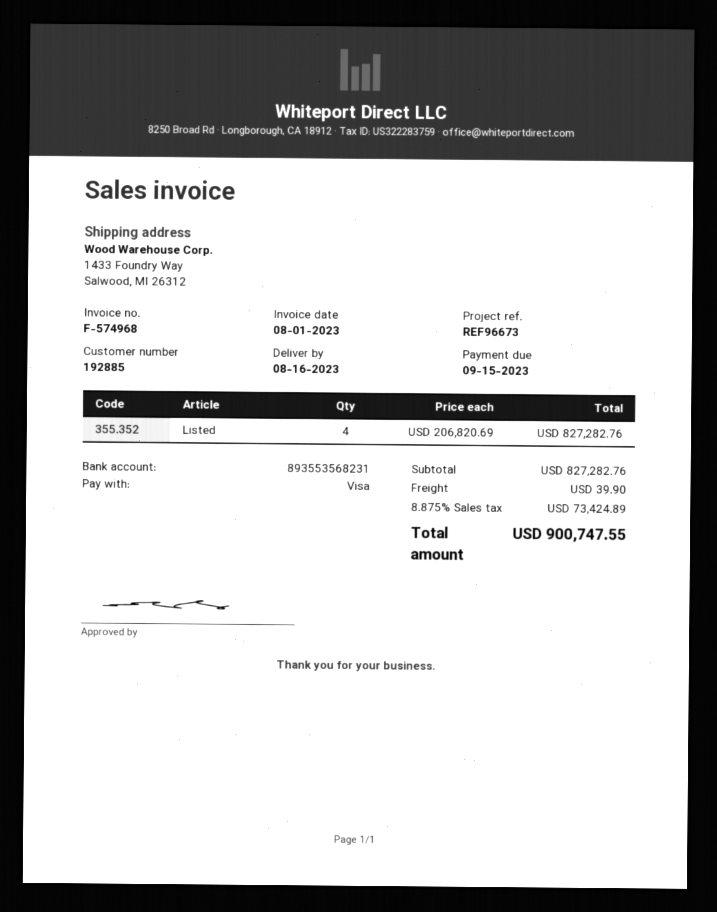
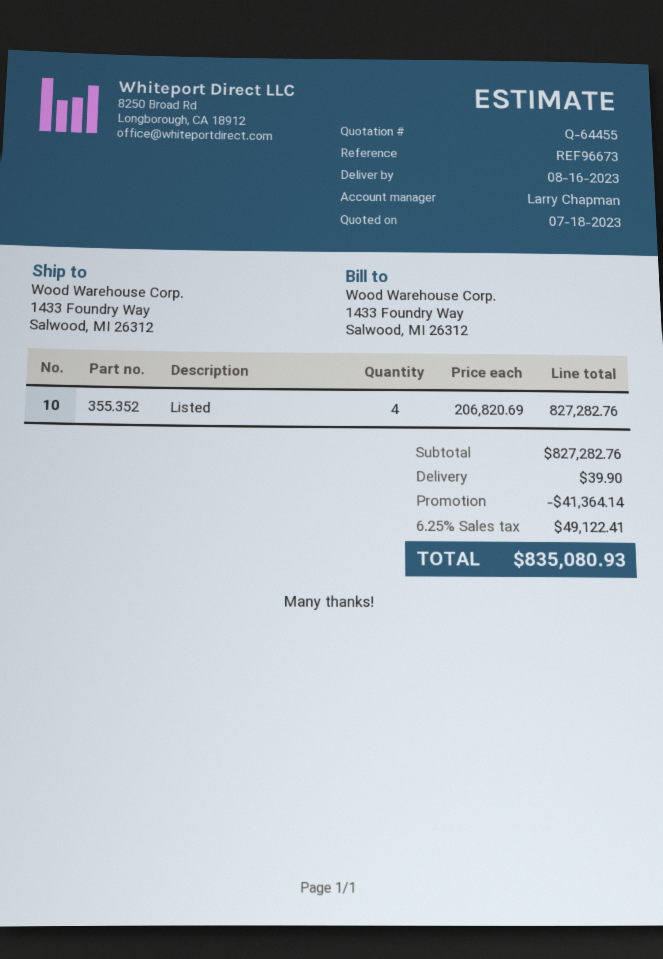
discount: none -> 41364.14
tax: 8.875% = 73424.89 -> 6.25% = 49122.41
total: 900747.55 -> 835080.93

